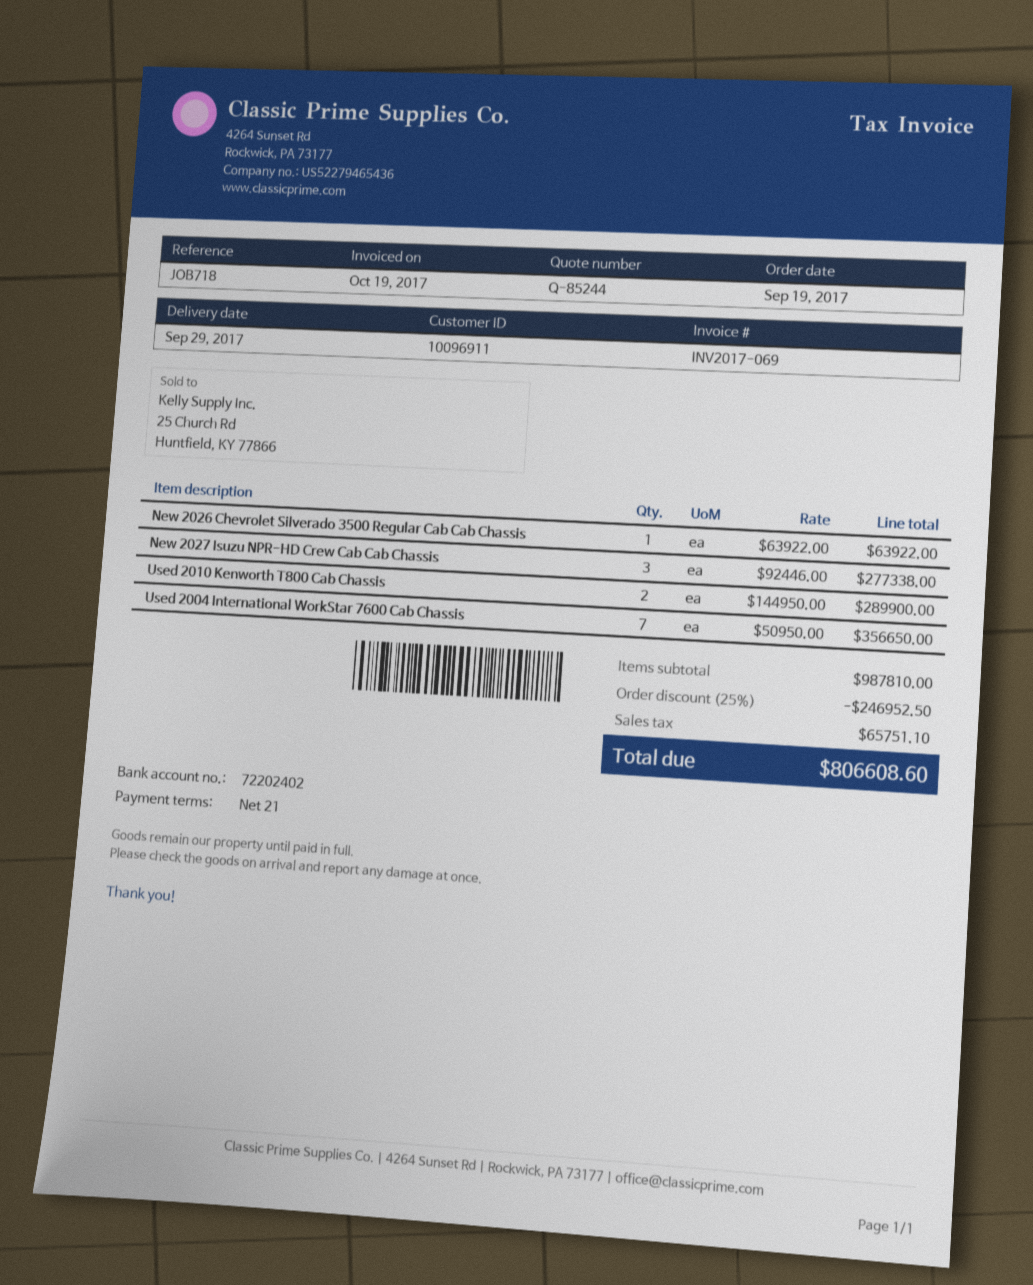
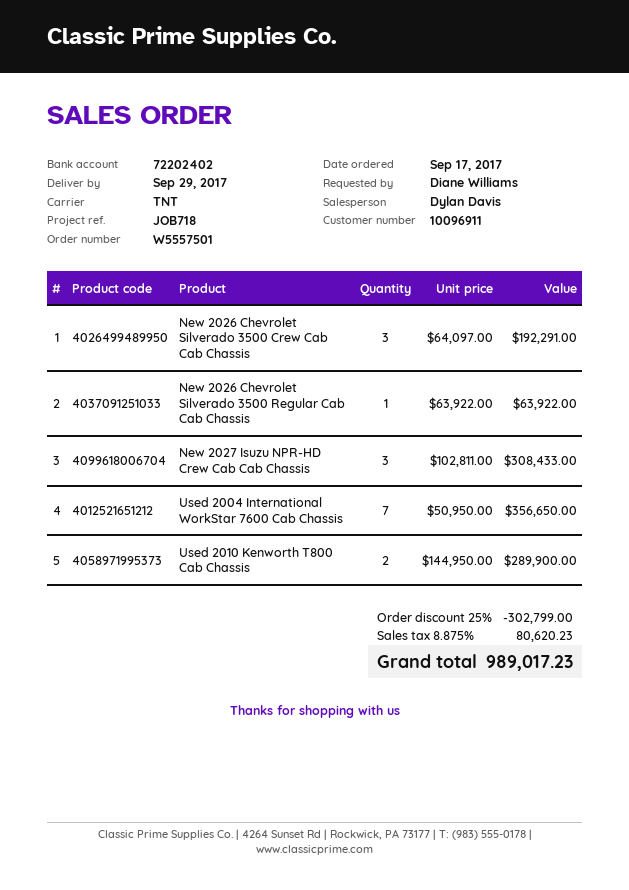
order date: 2017-09-19 -> 2017-09-17
New 2027 Isuzu NPR-HD Crew Cab Cab Chassis: 3 x 92446.00 = 277338.00 -> 3 x 102811.00 = 308433.00
New 2026 Chevrolet Silverado 3500 Crew Cab Cab Chassis: none -> 3 x 64097.00 = 192291.00
discount: 25% = 246952.50 -> 25% = 302799.00
tax: 65751.10 -> 80620.23
total: 806608.60 -> 989017.23

